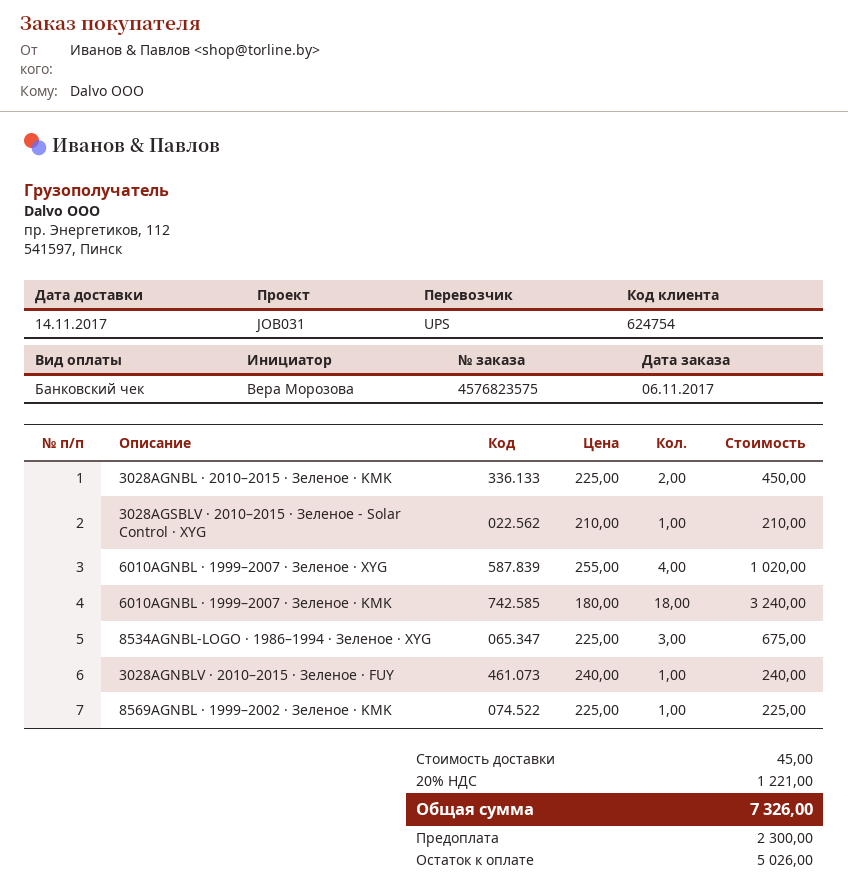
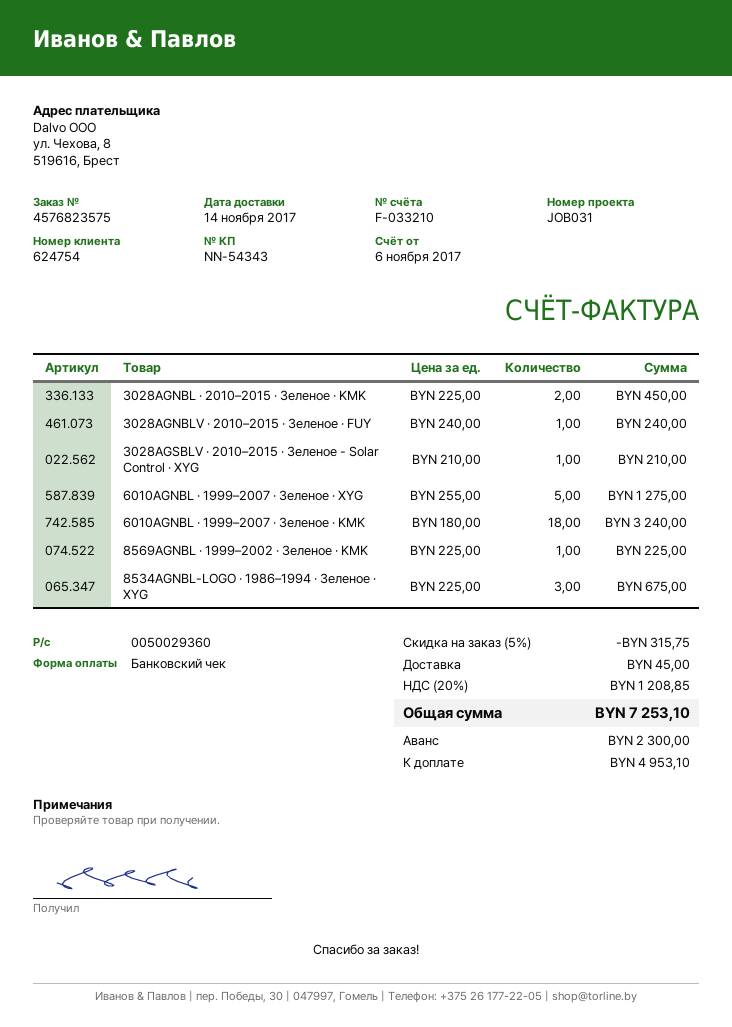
6010AGNBL · 1999–2007 · Зеленое · XYG: 4 x 255.00 = 1020.00 -> 5 x 255.00 = 1275.00
discount: none -> 5% = 315.75
tax: 20% = 1221.00 -> 20% = 1208.85
total: 7326.00 -> 7253.10
balance: 5026.00 -> 4953.10

